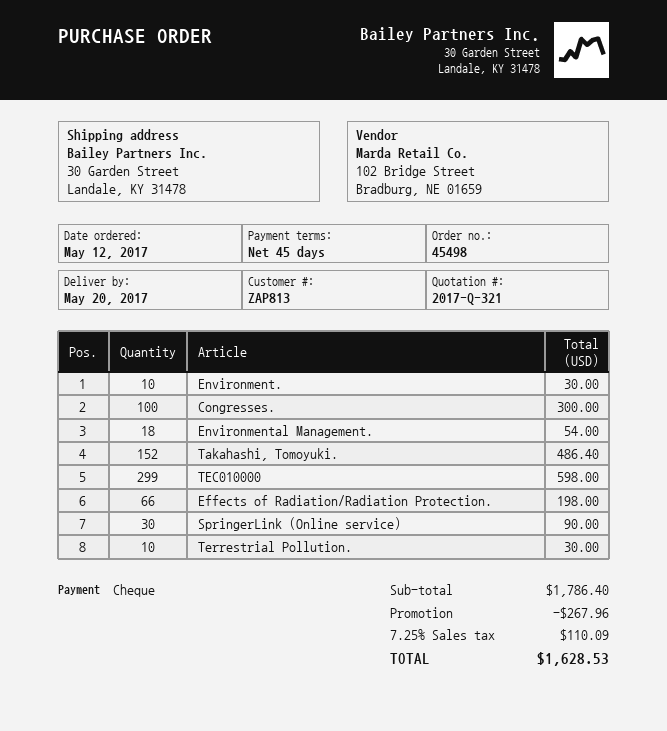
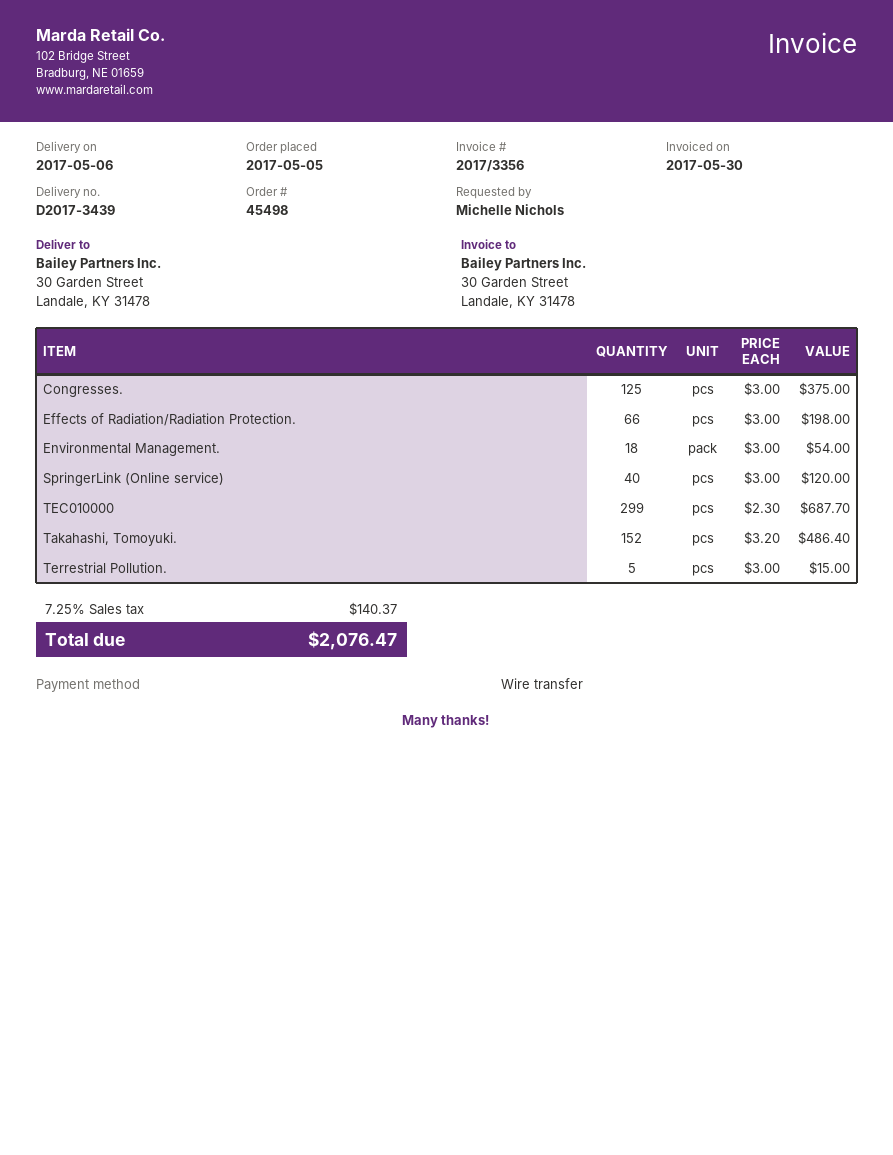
order date: 2017-05-12 -> 2017-05-05
delivery date: 2017-05-20 -> 2017-05-06
payment method: cheque -> bank transfer
Environment.: 10 for 30.00 -> none
Congresses.: 100 for 300.00 -> 125 for 375.00
TEC010000: 299 for 598.00 -> 299 for 687.70
SpringerLink (Online service): 30 for 90.00 -> 40 for 120.00
Terrestrial Pollution.: 10 for 30.00 -> 5 for 15.00
discount: 267.96 -> none
tax: 7.25% = 110.09 -> 7.25% = 140.37
total: 1628.53 -> 2076.47

